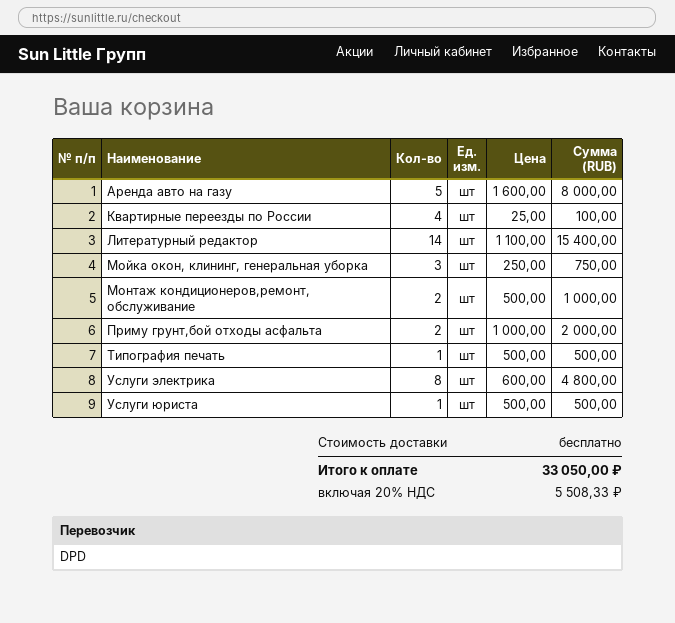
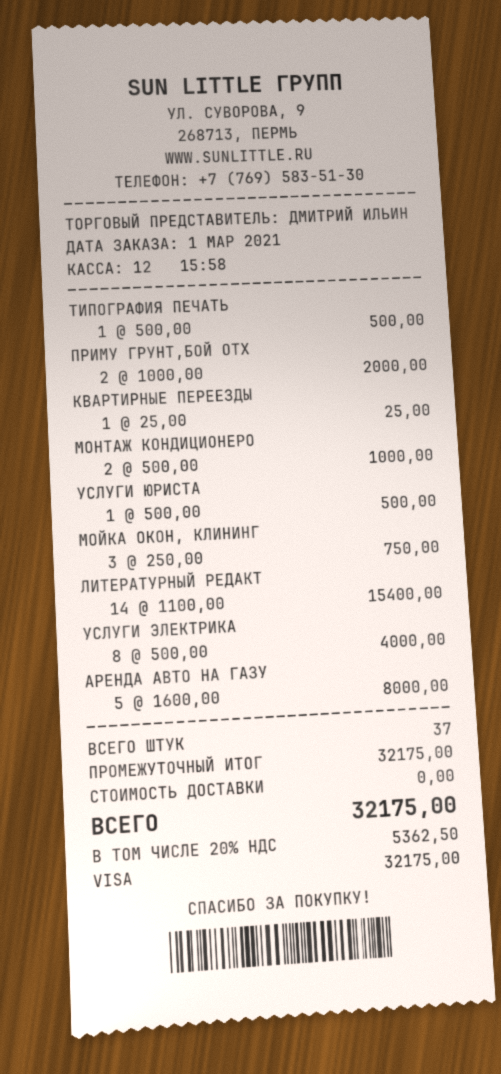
Квартирные переезды по России: 4 x 25.00 = 100.00 -> 1 x 25.00 = 25.00
Услуги электрика: 8 x 600.00 = 4800.00 -> 8 x 500.00 = 4000.00
tax: 20% = 5508.33 -> 20% = 5362.50
total: 33050.00 -> 32175.00

